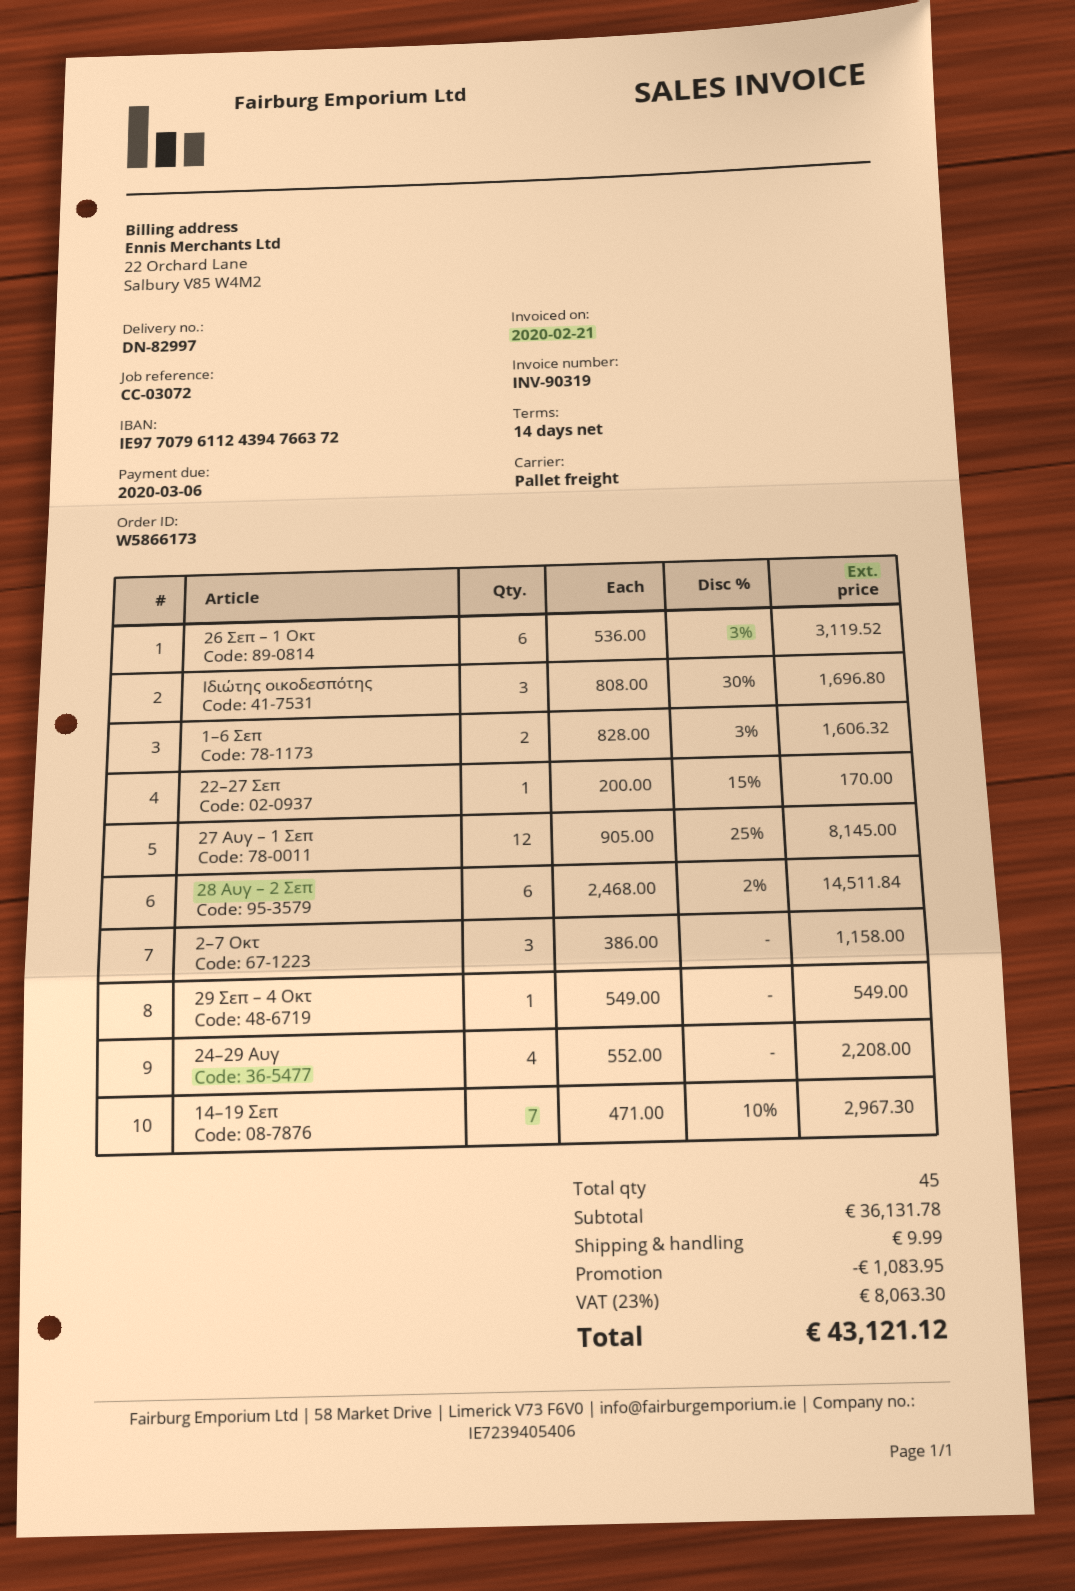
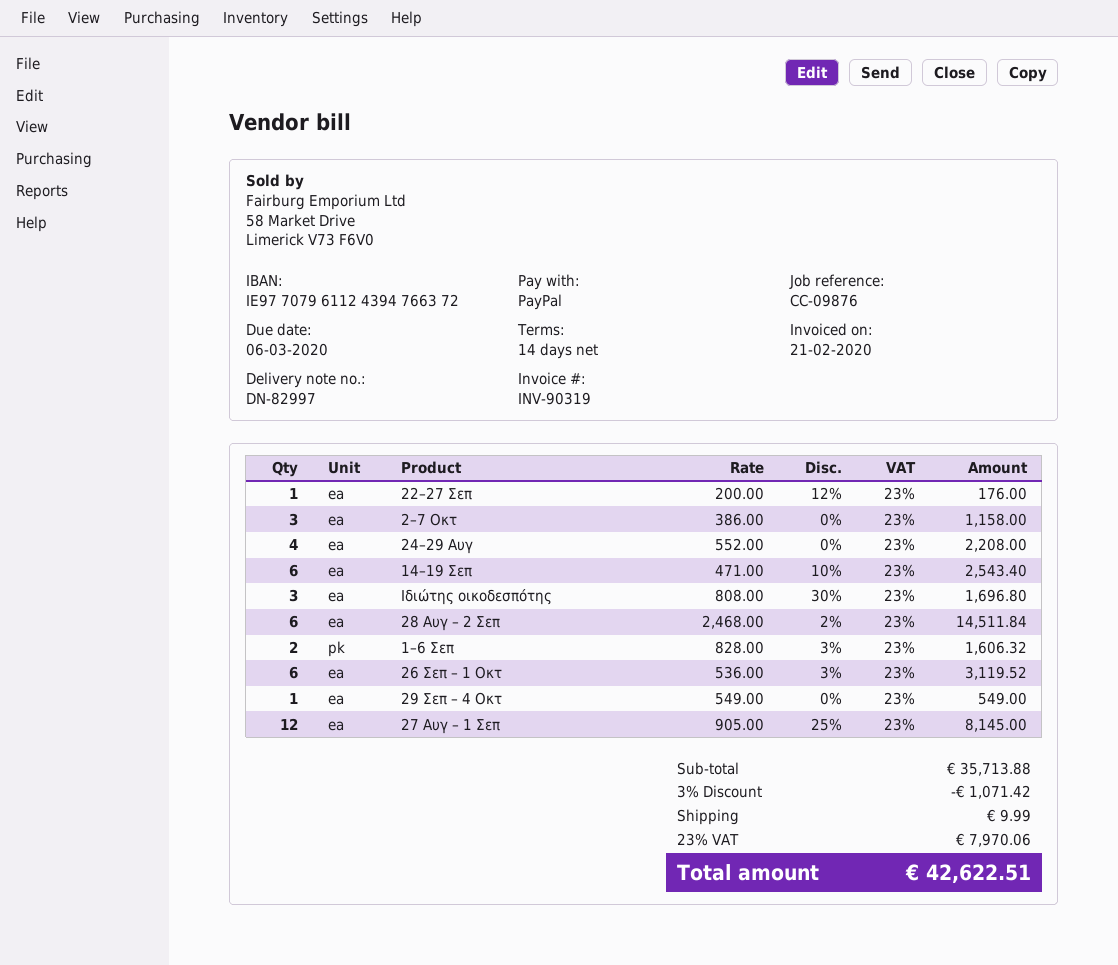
reference: CC-03072 -> CC-09876
22–27 Σεπ: 1 x 200.00 - 15% = 170.00 -> 1 x 200.00 - 12% = 176.00
14–19 Σεπ: 7 x 471.00 - 10% = 2967.30 -> 6 x 471.00 - 10% = 2543.40
subtotal: 36131.78 -> 35713.88
discount: 1083.95 -> 1071.42
tax: 23% = 8063.30 -> 23% = 7970.06
total: 43121.12 -> 42622.51

